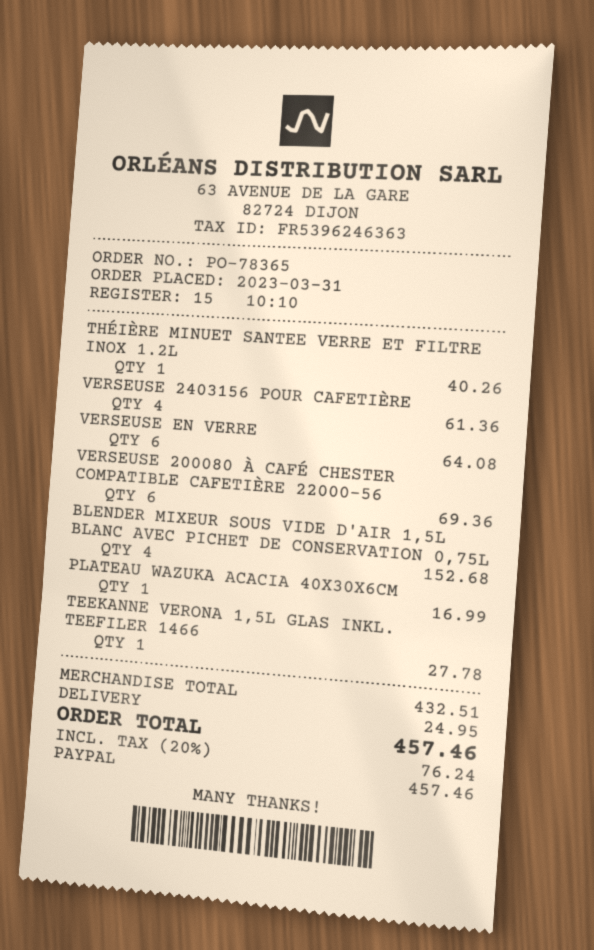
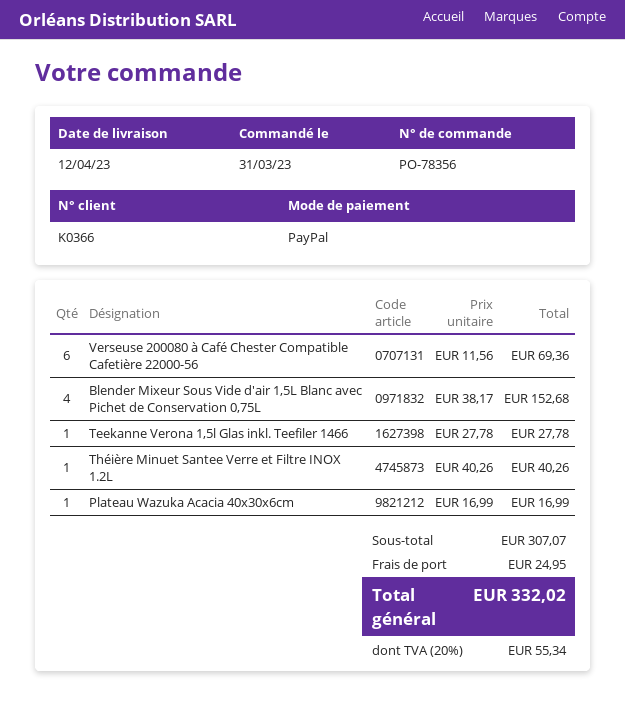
order number: PO-78365 -> PO-78356
VERSEUSE 2403156 POUR CAFETIÈRE: 4 for 61.36 -> none
VERSEUSE EN VERRE: 6 for 64.08 -> none
subtotal: 432.51 -> 307.07
tax: 20% = 76.24 -> 20% = 55.34
total: 457.46 -> 332.02

